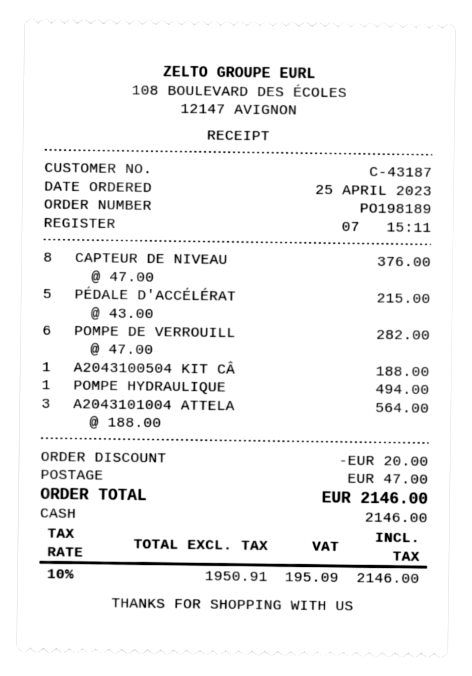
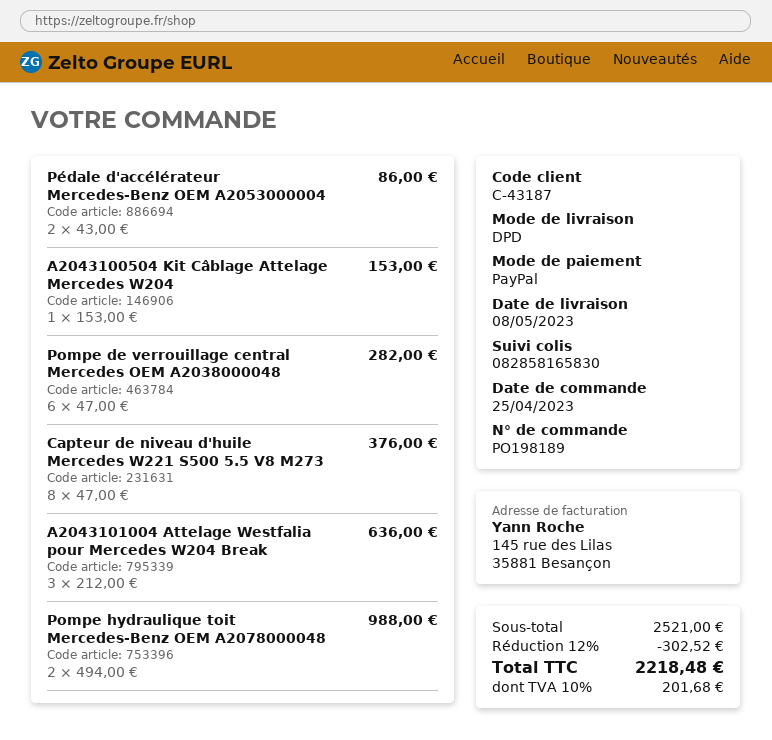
payment method: cash -> PayPal
PÉDALE D'ACCÉLÉRAT: 5 x 43.00 = 215.00 -> 2 x 43.00 = 86.00
A2043100504 KIT CÂ: 1 x 188.00 = 188.00 -> 1 x 153.00 = 153.00
POMPE HYDRAULIQUE: 1 x 494.00 = 494.00 -> 2 x 494.00 = 988.00
A2043101004 ATTELA: 3 x 188.00 = 564.00 -> 3 x 212.00 = 636.00
discount: 20.00 -> 302.52
shipping: 47.00 -> none
tax: 10% = 195.09 -> 10% = 201.68
total: 2146.00 -> 2218.48

